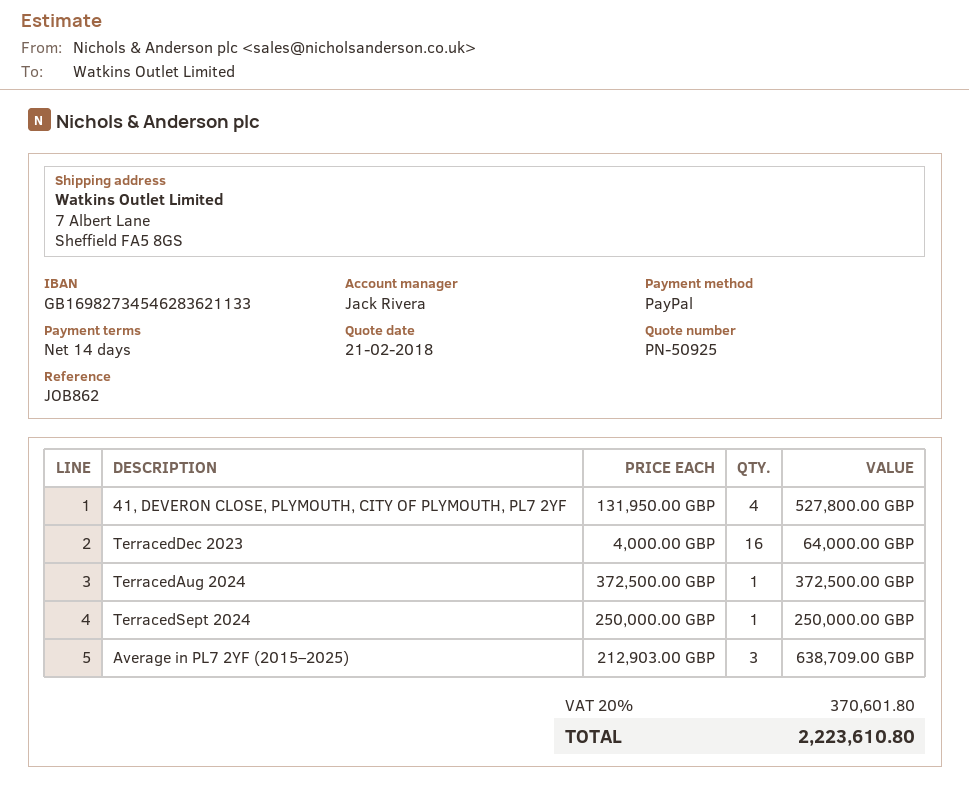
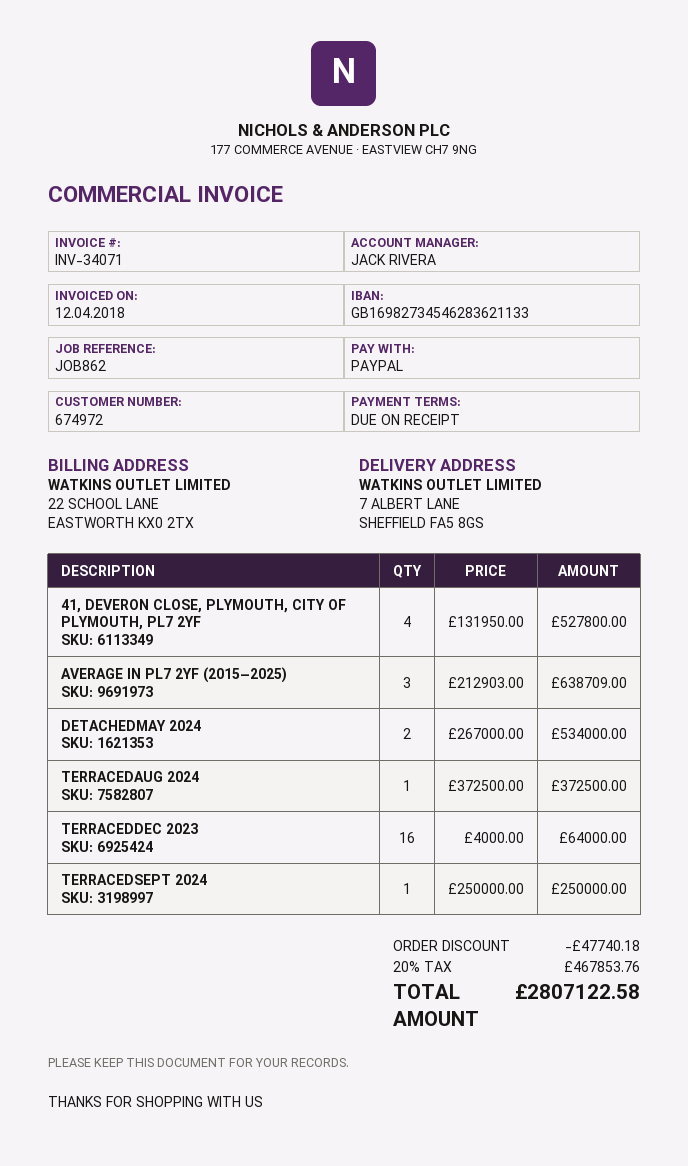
payment terms: 14 days -> on receipt
DETACHEDMAY 2024: none -> 2 x 267000.00 = 534000.00
discount: none -> 47740.18
tax: 20% = 370601.80 -> 20% = 467853.76
total: 2223610.80 -> 2807122.58

